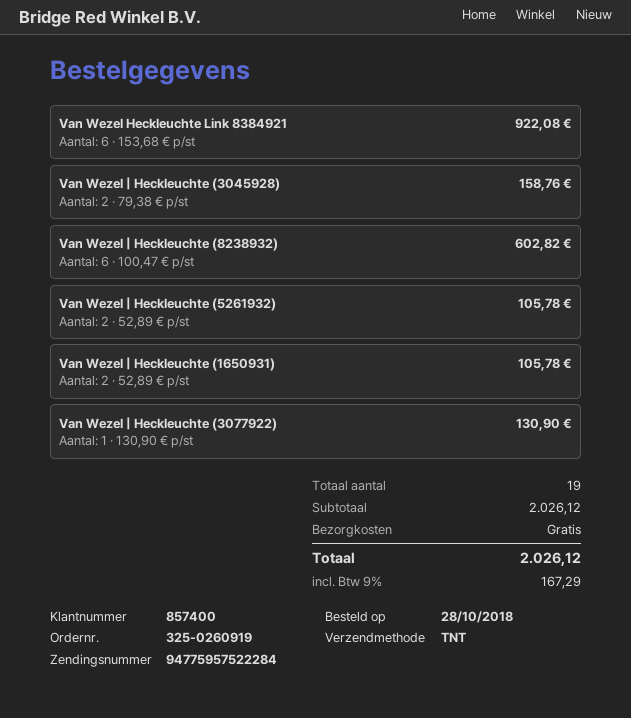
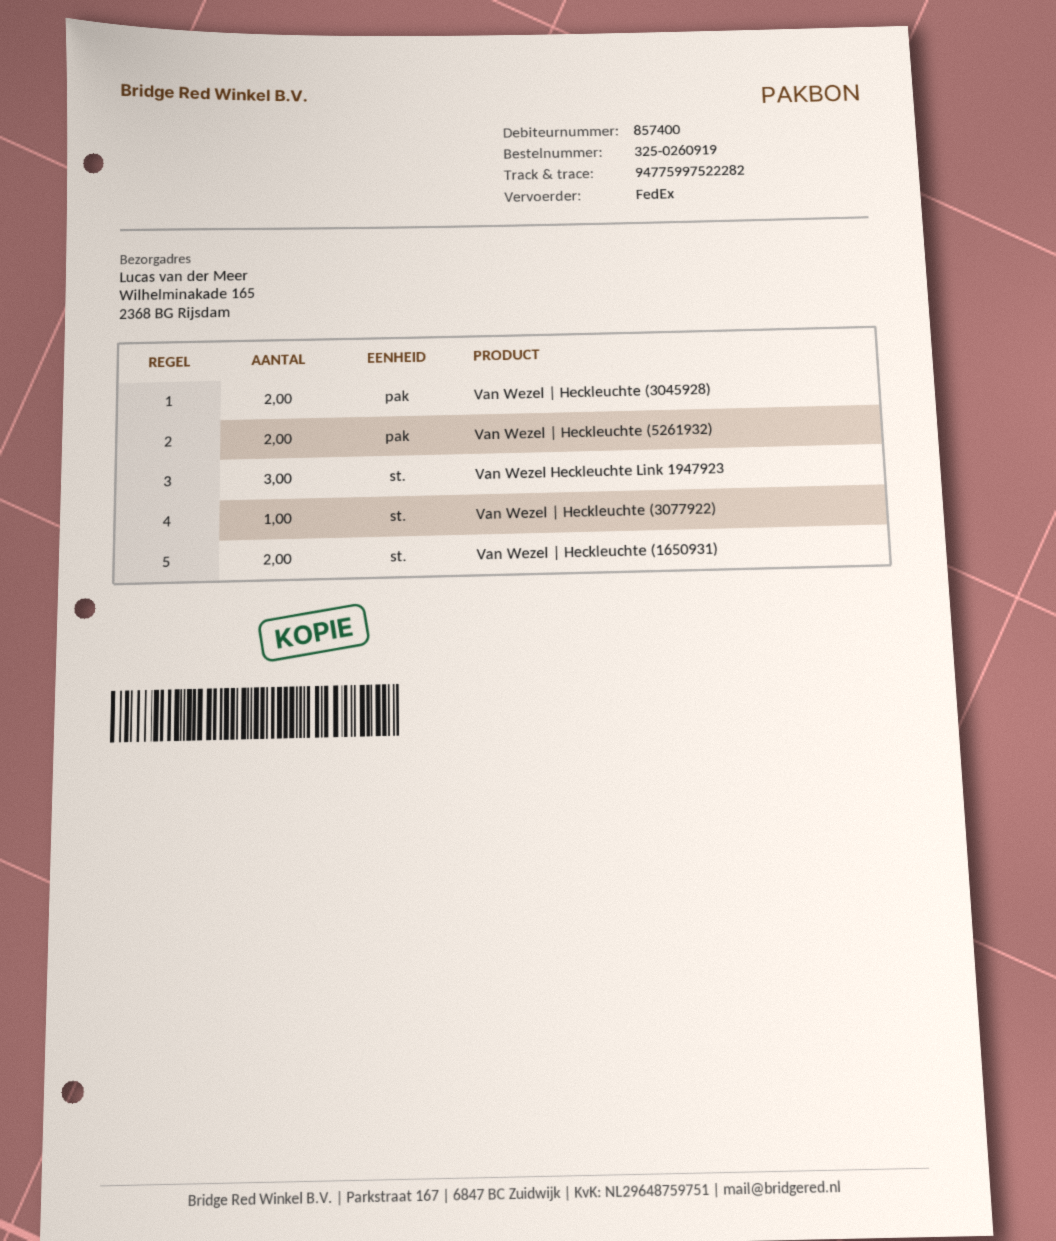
shipping method: TNT -> FedEx
tracking number: 94775957522284 -> 94775997522282
Van Wezel Heckleuchte Link 8384921: 6 -> none
Van Wezel | Heckleuchte (8238932): 6 -> none
Van Wezel Heckleuchte Link 1947923: none -> 3

